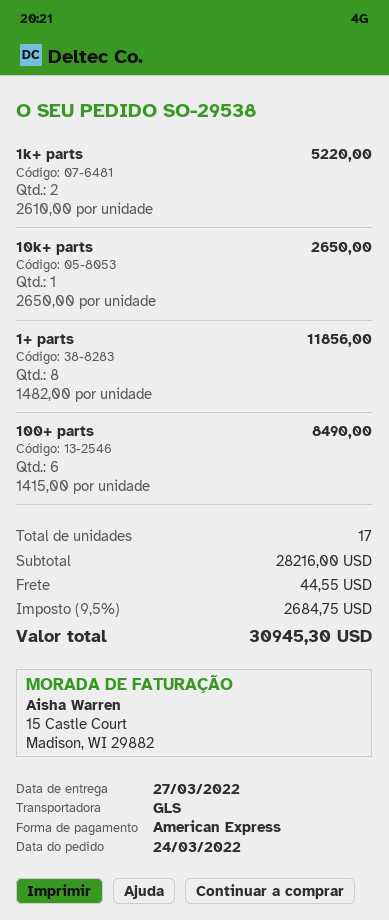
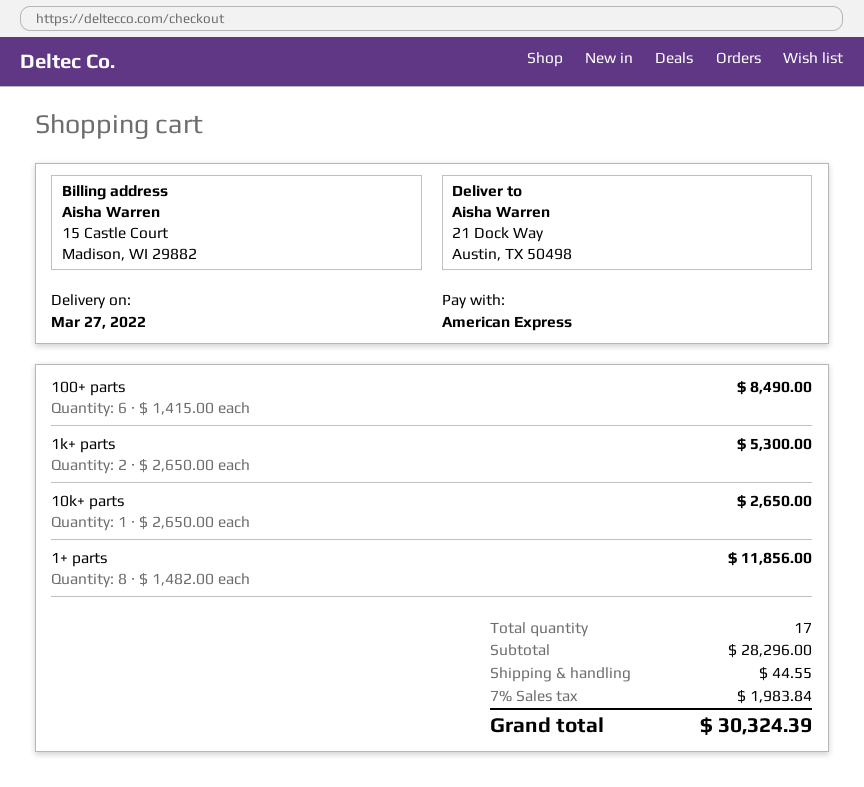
1k+ parts: 2 x 2610.00 = 5220.00 -> 2 x 2650.00 = 5300.00
subtotal: 28216.00 -> 28296.00
tax: 9.5% = 2684.75 -> 7% = 1983.84
total: 30945.30 -> 30324.39

